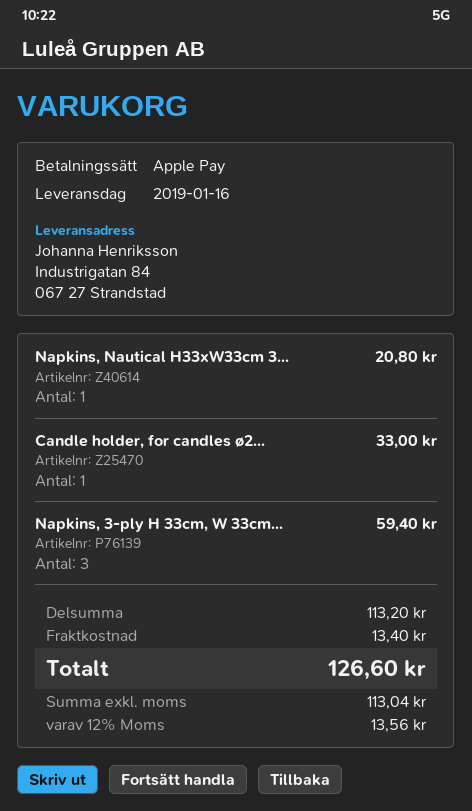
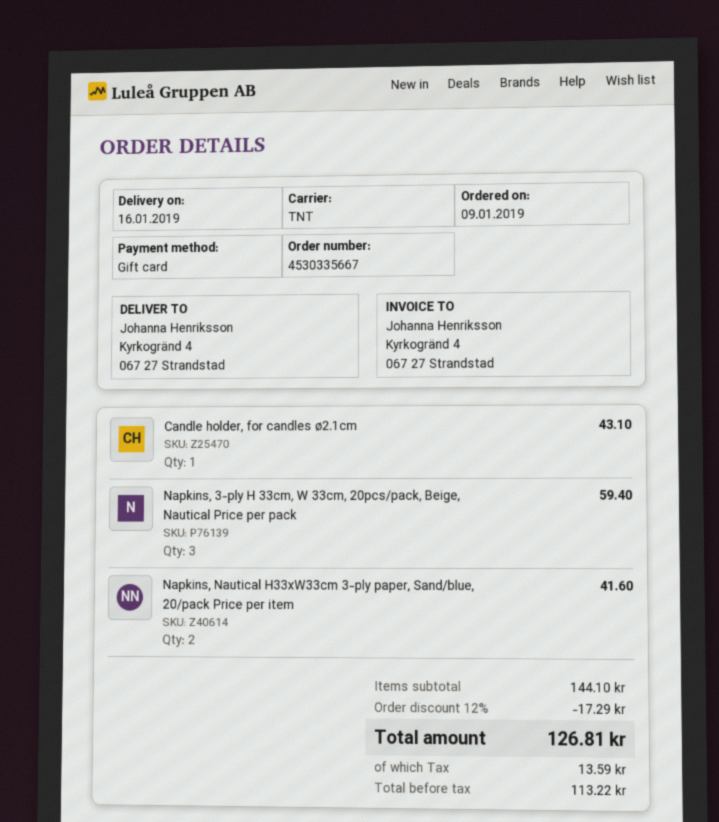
payment method: Apple Pay -> gift card
ship to: Industrigatan 84, 067 27 Strandstad -> Kyrkogränd 4, 067 27 Strandstad
Napkins, Nautical H33xW33cm 3...: 1 for 20.80 -> 2 for 41.60
Candle holder, for candles ø2...: 1 for 33.00 -> 1 for 43.10
subtotal: 113.20 -> 144.10
discount: none -> 12% = 17.29
shipping: 13.40 -> none
net: 113.04 -> 113.22
tax: 13.56 -> 13.59
total: 126.60 -> 126.81

